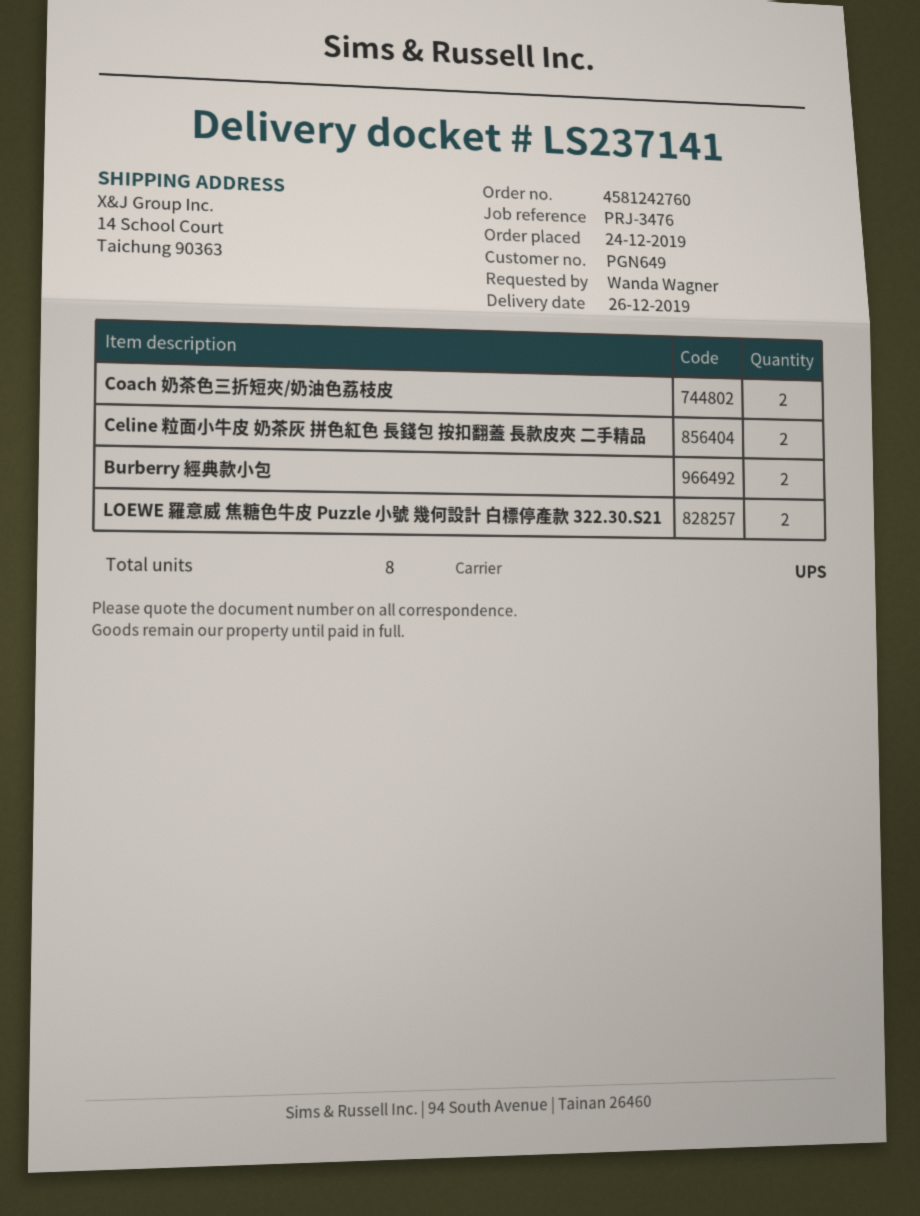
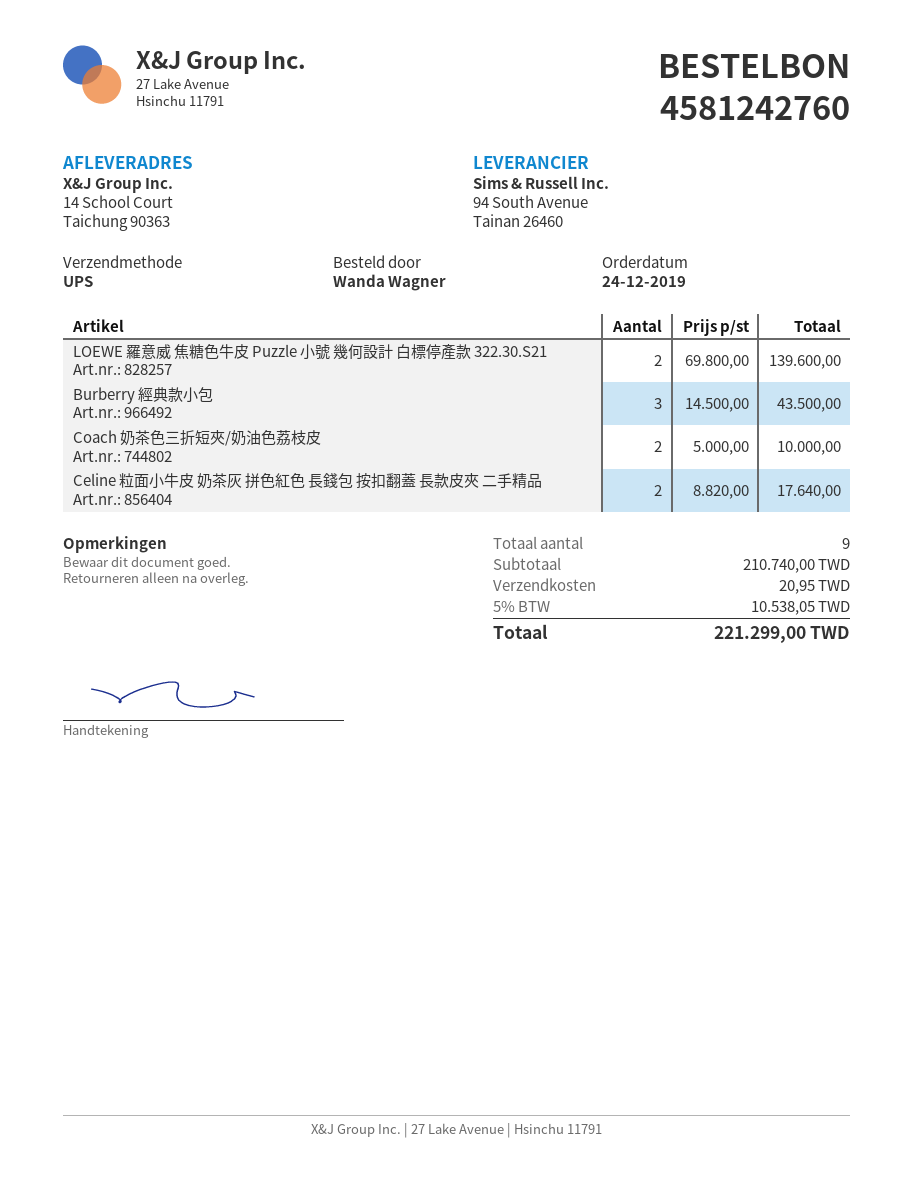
Burberry 經典款小包: 2 -> 3
total quantity: 8 -> 9

